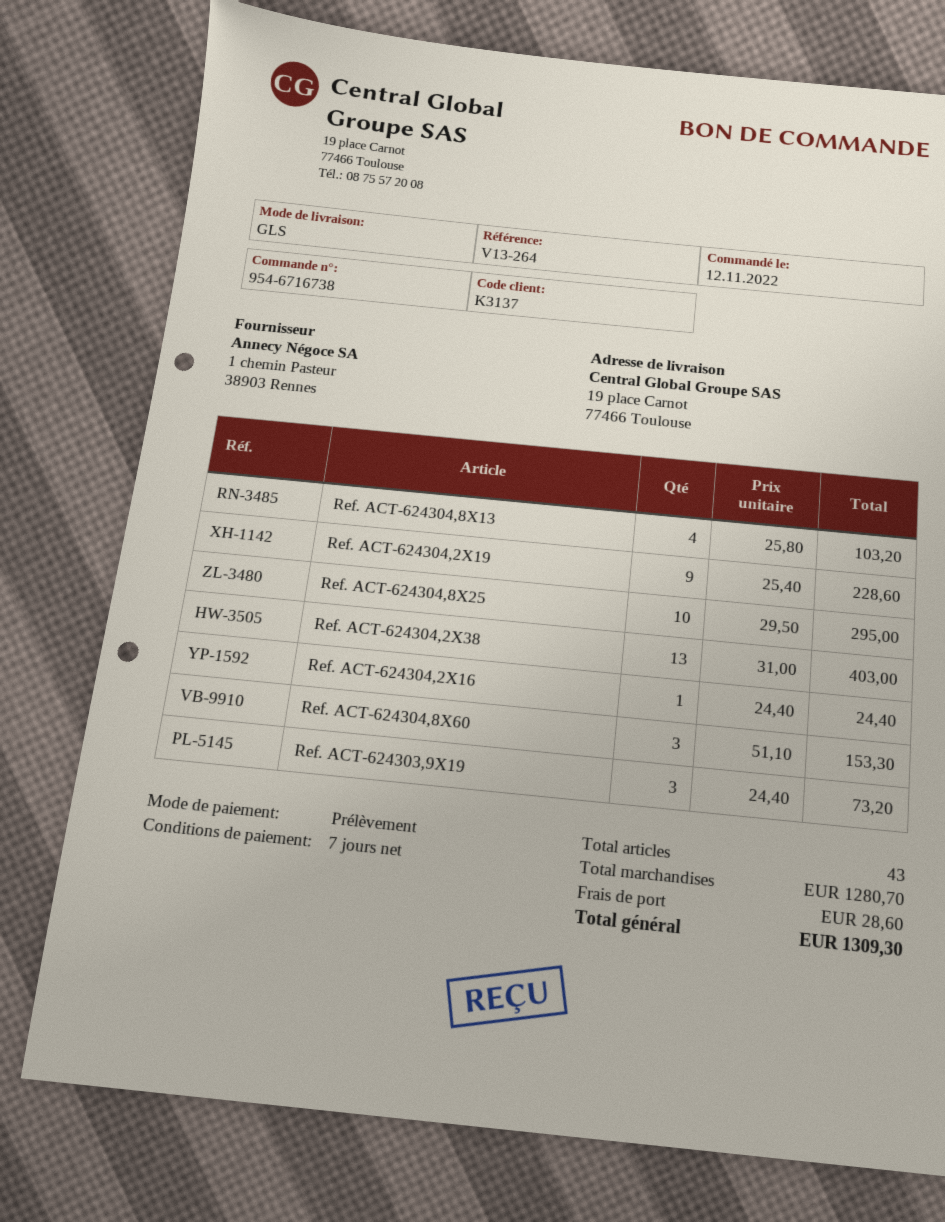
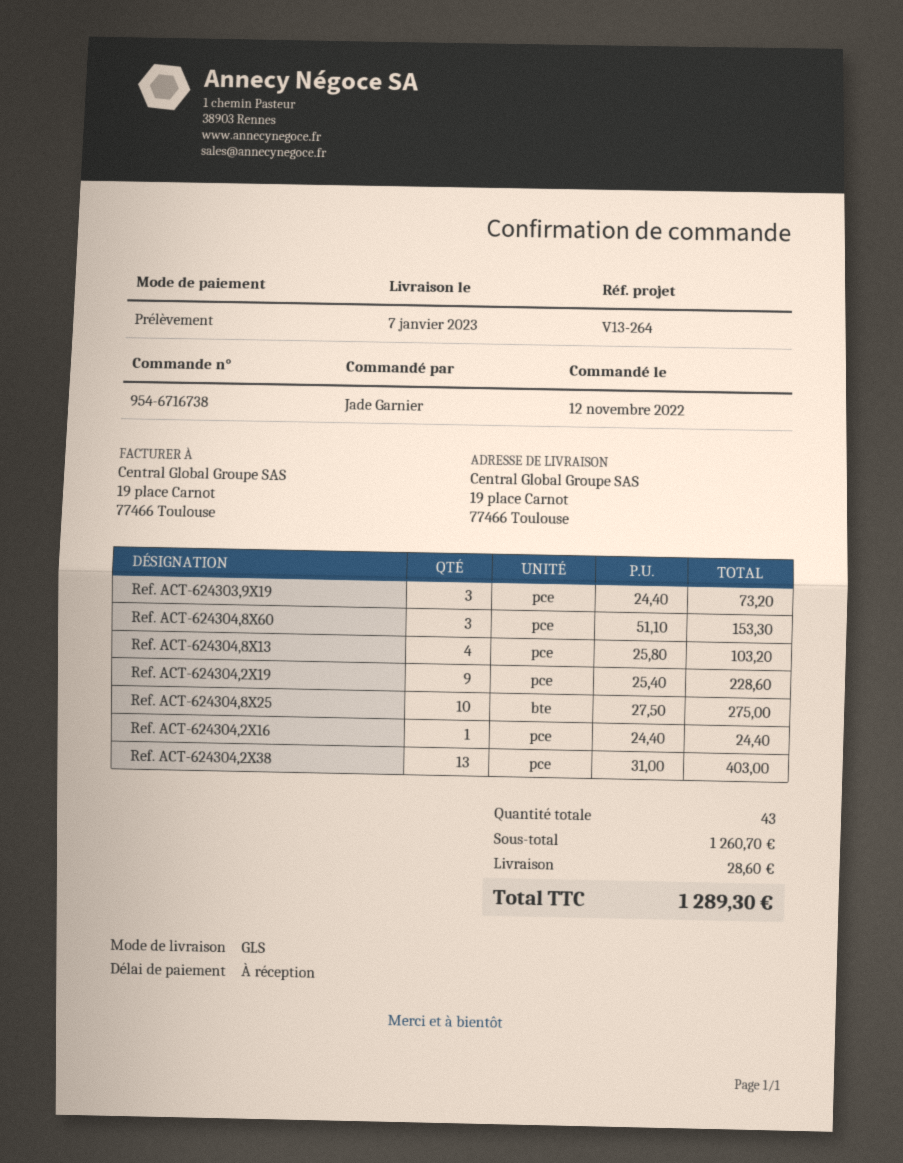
payment terms: 7 days -> on receipt
Ref. ACT-624304,8X25: 10 x 29.50 = 295.00 -> 10 x 27.50 = 275.00
subtotal: 1280.70 -> 1260.70
total: 1309.30 -> 1289.30

